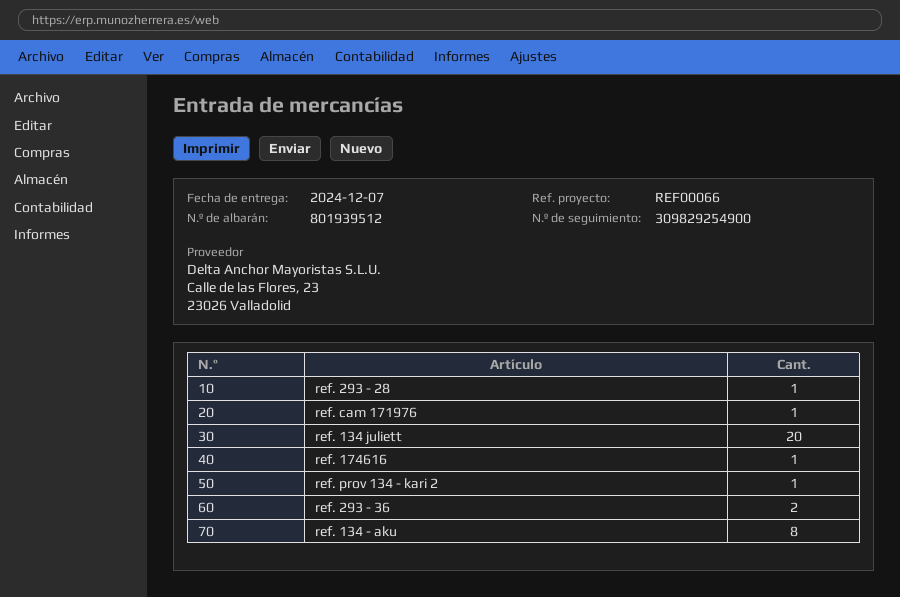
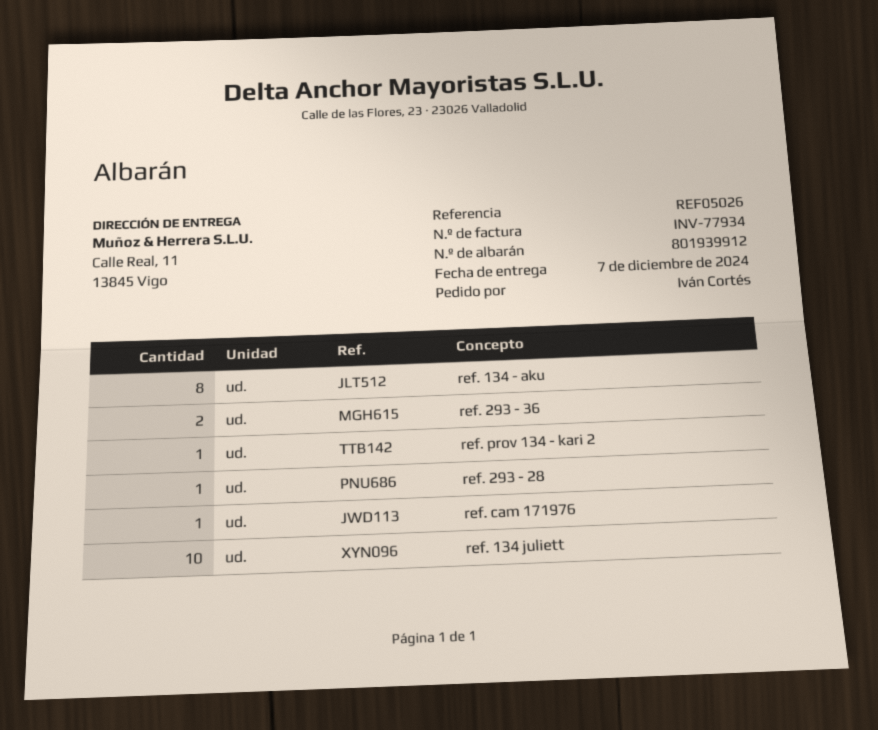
delivery note number: 801939512 -> 801939912
reference: REF00066 -> REF05026
ref. 134 juliett: 20 -> 10
ref. 174616: 1 -> none

